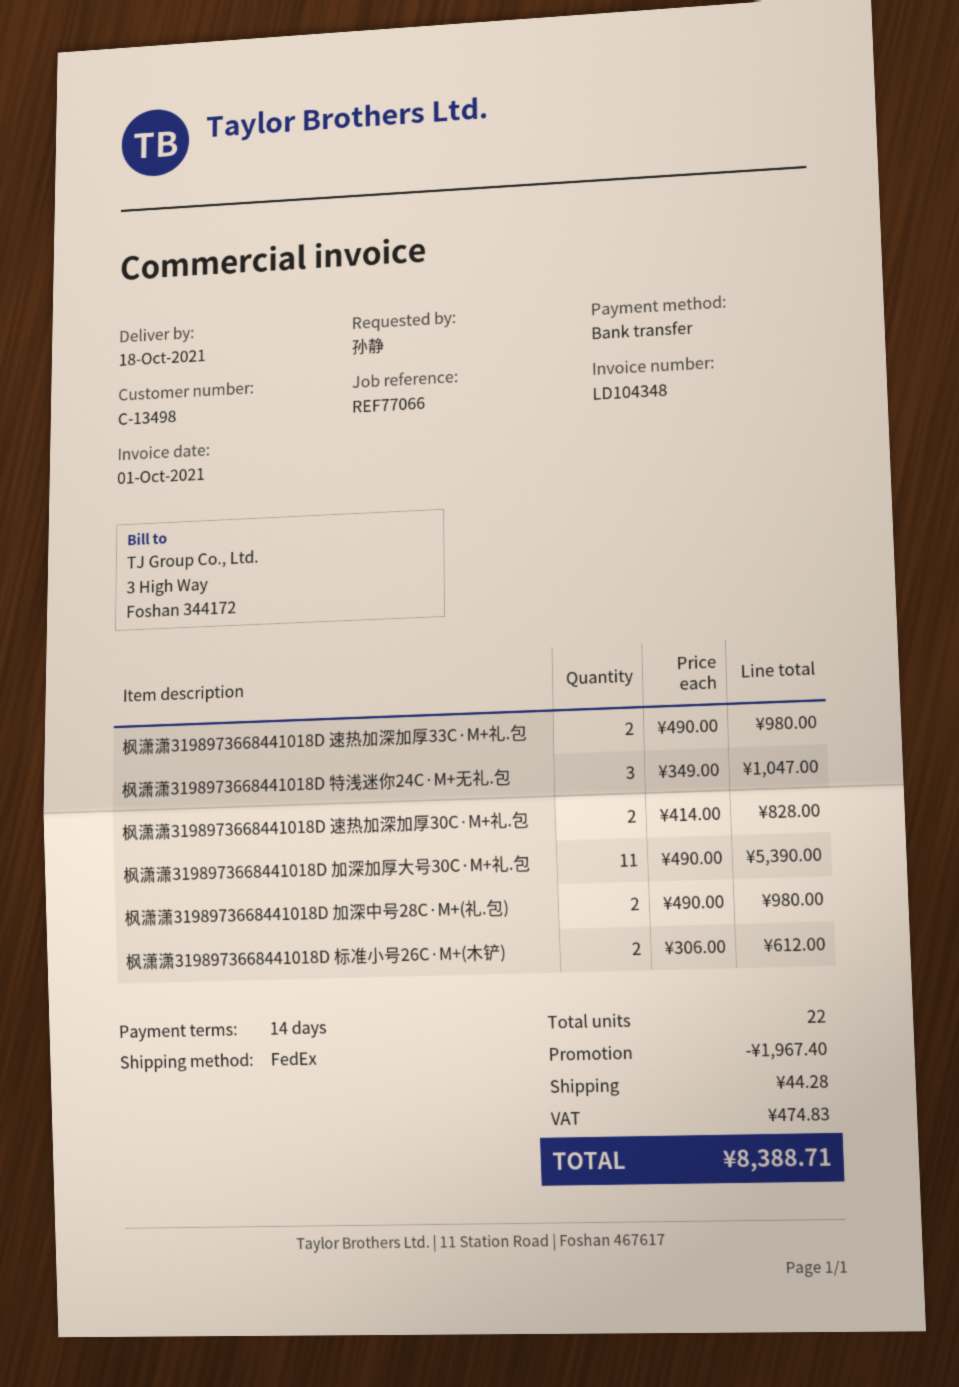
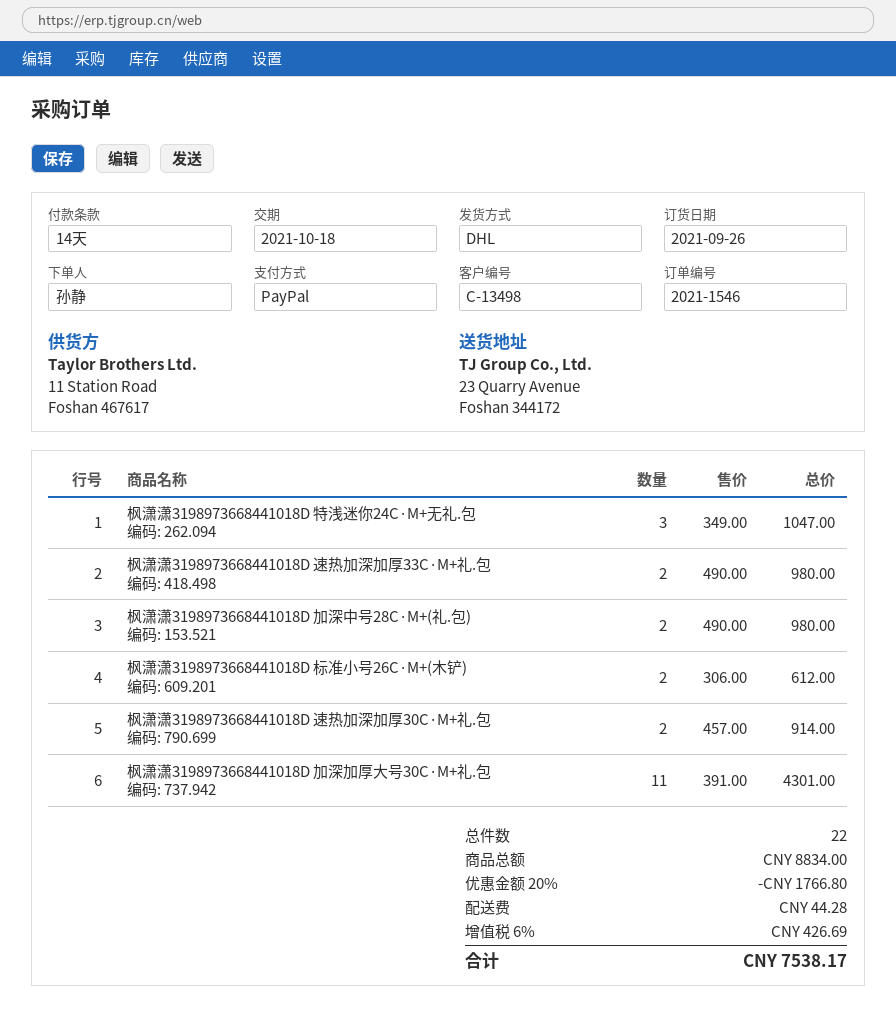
payment method: bank transfer -> PayPal
shipping method: FedEx -> DHL
枫潇潇3198973668441018D 速热加深加厚30C·M+礼.包: 2 x 414.00 = 828.00 -> 2 x 457.00 = 914.00
枫潇潇3198973668441018D 加深加厚大号30C·M+礼.包: 11 x 490.00 = 5390.00 -> 11 x 391.00 = 4301.00
discount: 1967.40 -> 1766.80
tax: 474.83 -> 426.69
total: 8388.71 -> 7538.17

